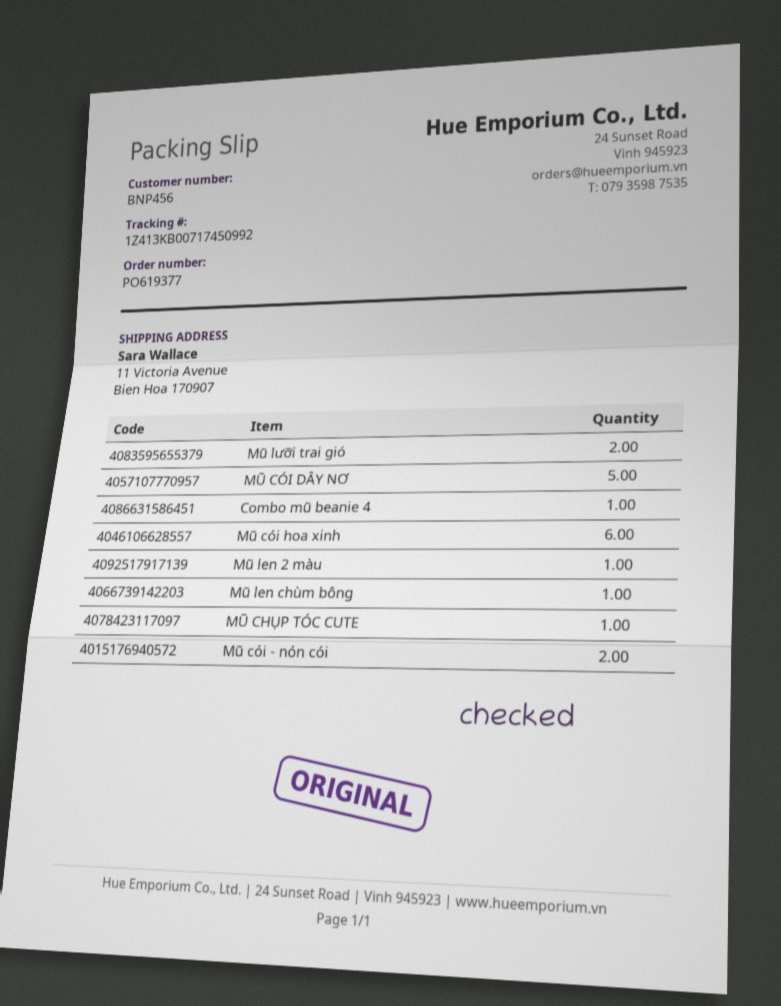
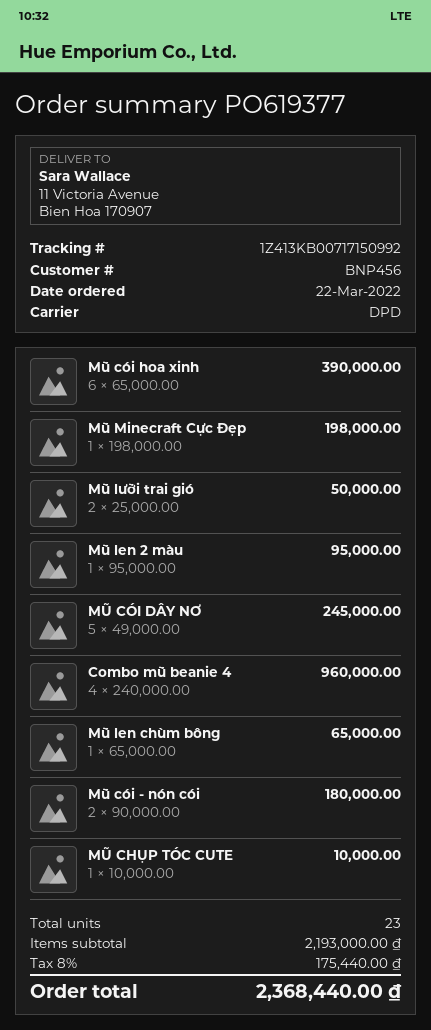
tracking number: 1Z413KB00717450992 -> 1Z413KB00717150992
Combo mũ beanie 4: 1 -> 4
Mũ Minecraft Cực Đẹp: none -> 1

